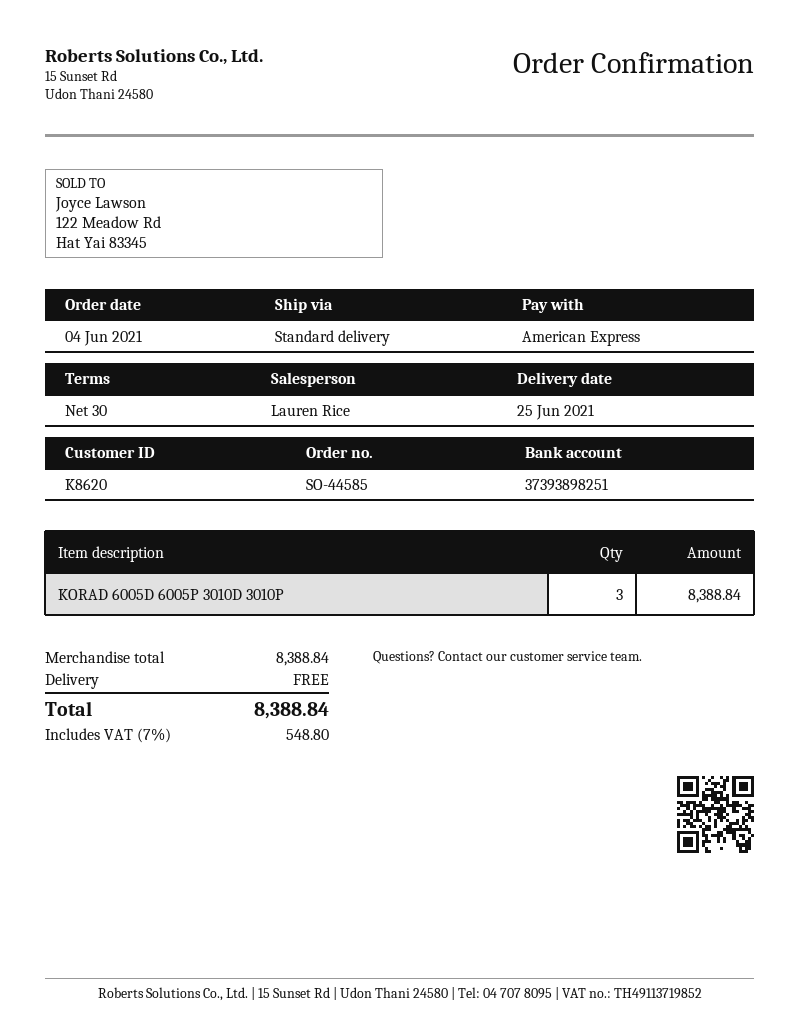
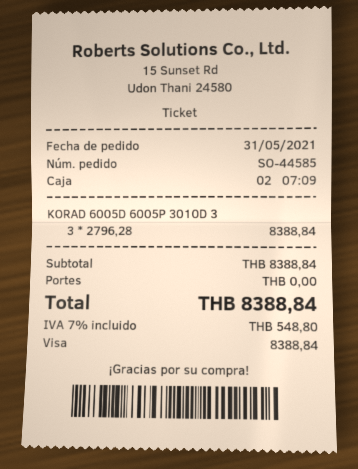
order date: 2021-06-04 -> 2021-05-31
payment method: American Express -> Visa

